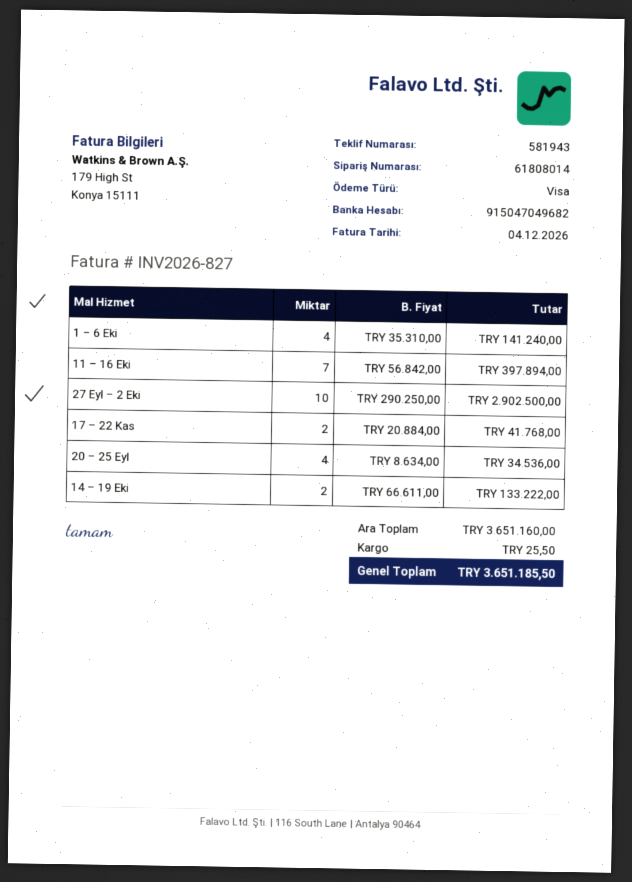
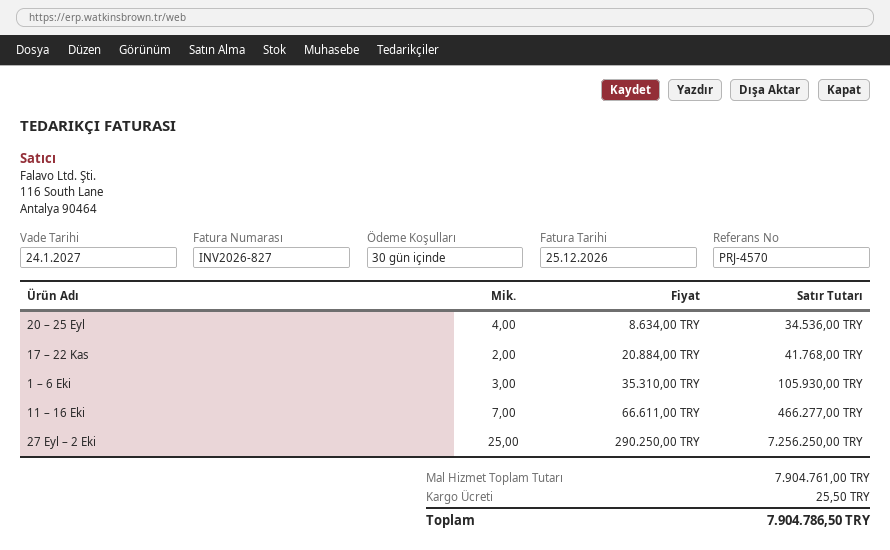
invoice date: 2026-12-04 -> 2026-12-25
1 – 6 Eki: 4 x 35310.00 = 141240.00 -> 3 x 35310.00 = 105930.00
11 – 16 Eki: 7 x 56842.00 = 397894.00 -> 7 x 66611.00 = 466277.00
27 Eyl – 2 Eki: 10 x 290250.00 = 2902500.00 -> 25 x 290250.00 = 7256250.00
14 – 19 Eki: 2 x 66611.00 = 133222.00 -> none
subtotal: 3651160.00 -> 7904761.00
total: 3651185.50 -> 7904786.50

